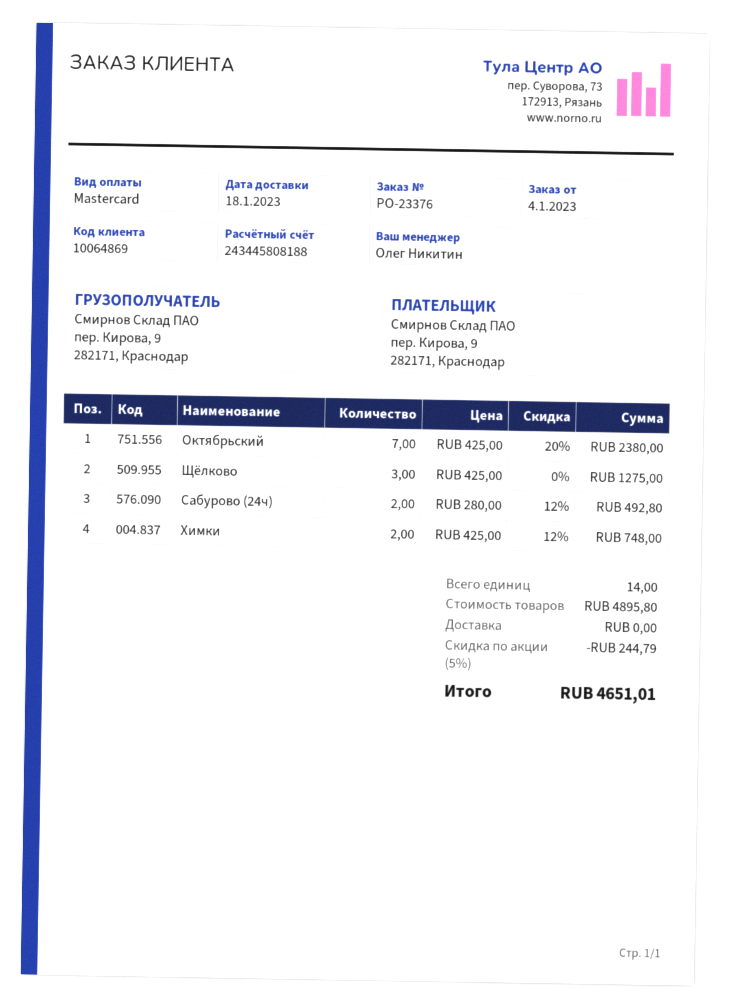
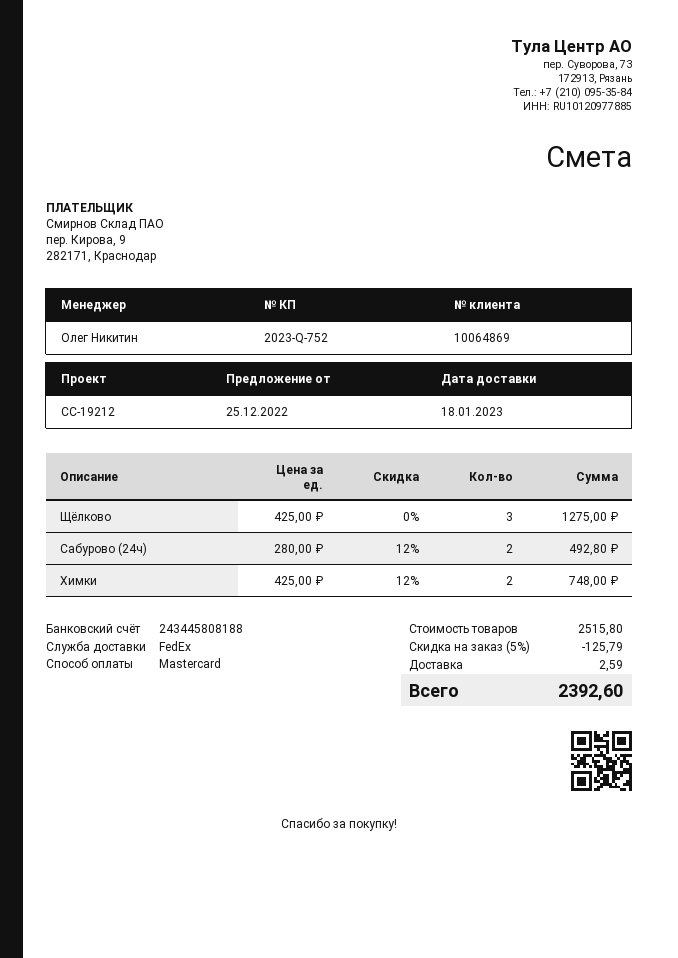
Октябрьский: 7 x 425.00 - 20% = 2380.00 -> none
subtotal: 4895.80 -> 2515.80
discount: 5% = 244.79 -> 5% = 125.79
shipping: 0.00 -> 2.59
total: 4651.01 -> 2392.60

